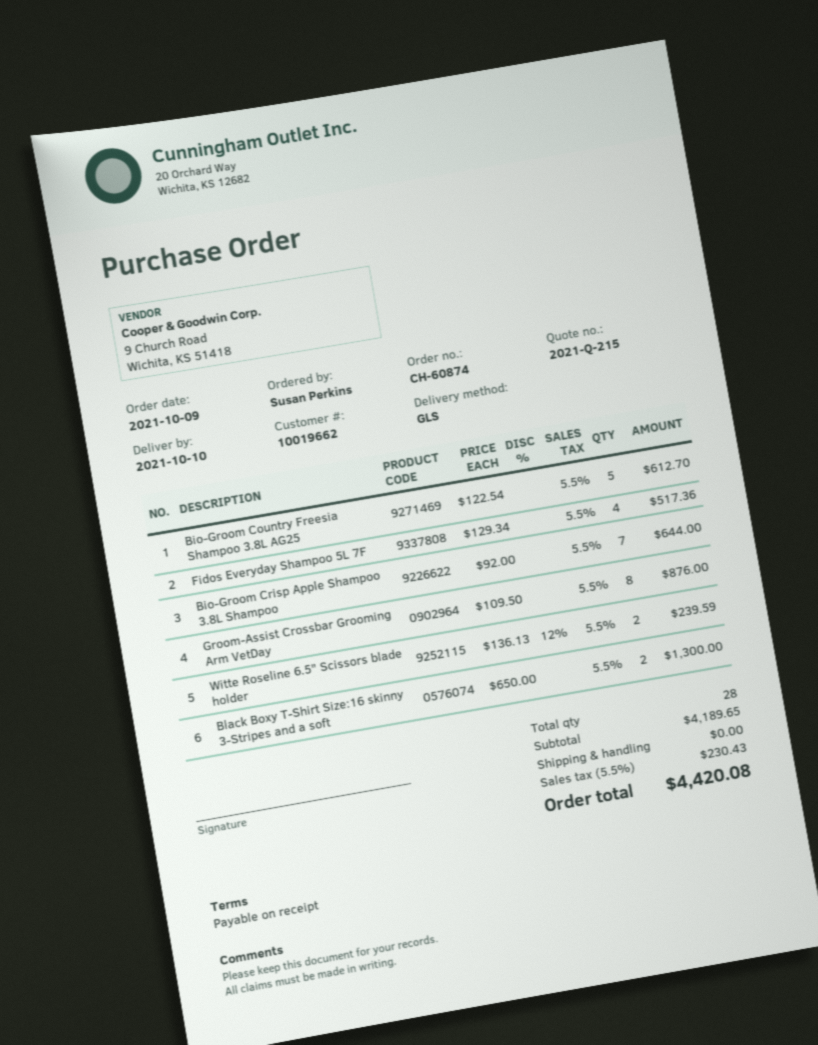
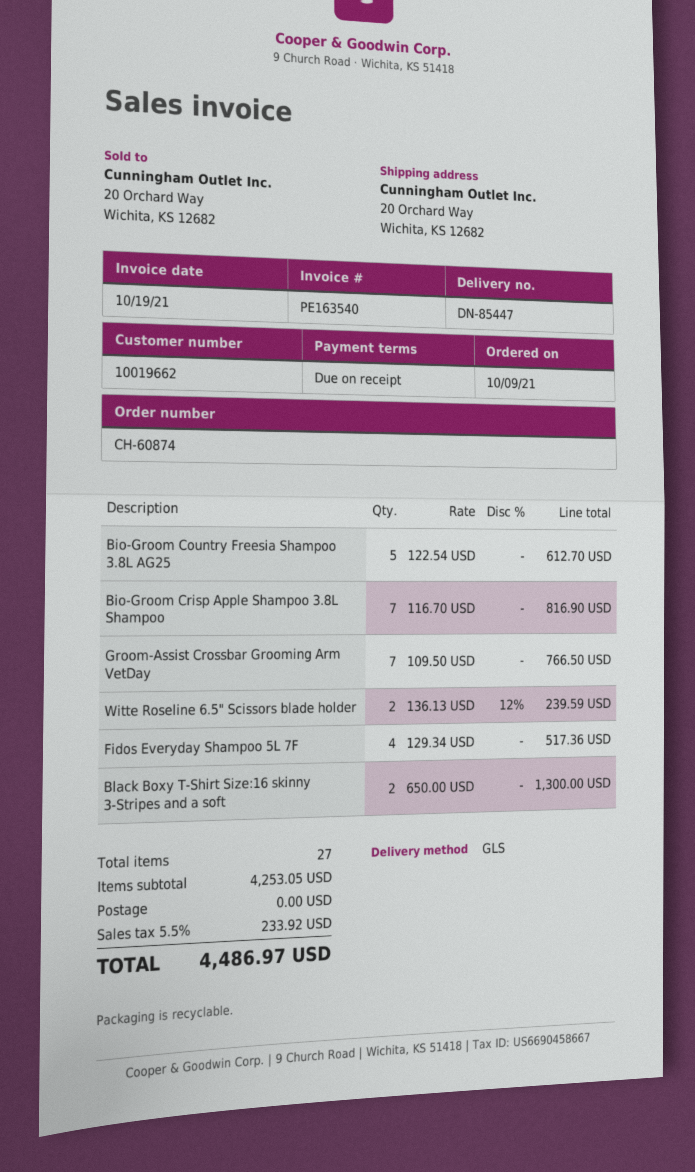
Bio-Groom Crisp Apple Shampoo 3.8L Shampoo: 7 x 92.00 = 644.00 -> 7 x 116.70 = 816.90
Groom-Assist Crossbar Grooming Arm VetDay: 8 x 109.50 = 876.00 -> 7 x 109.50 = 766.50
total quantity: 28 -> 27
subtotal: 4189.65 -> 4253.05
tax: 5.5% = 230.43 -> 5.5% = 233.92
total: 4420.08 -> 4486.97

